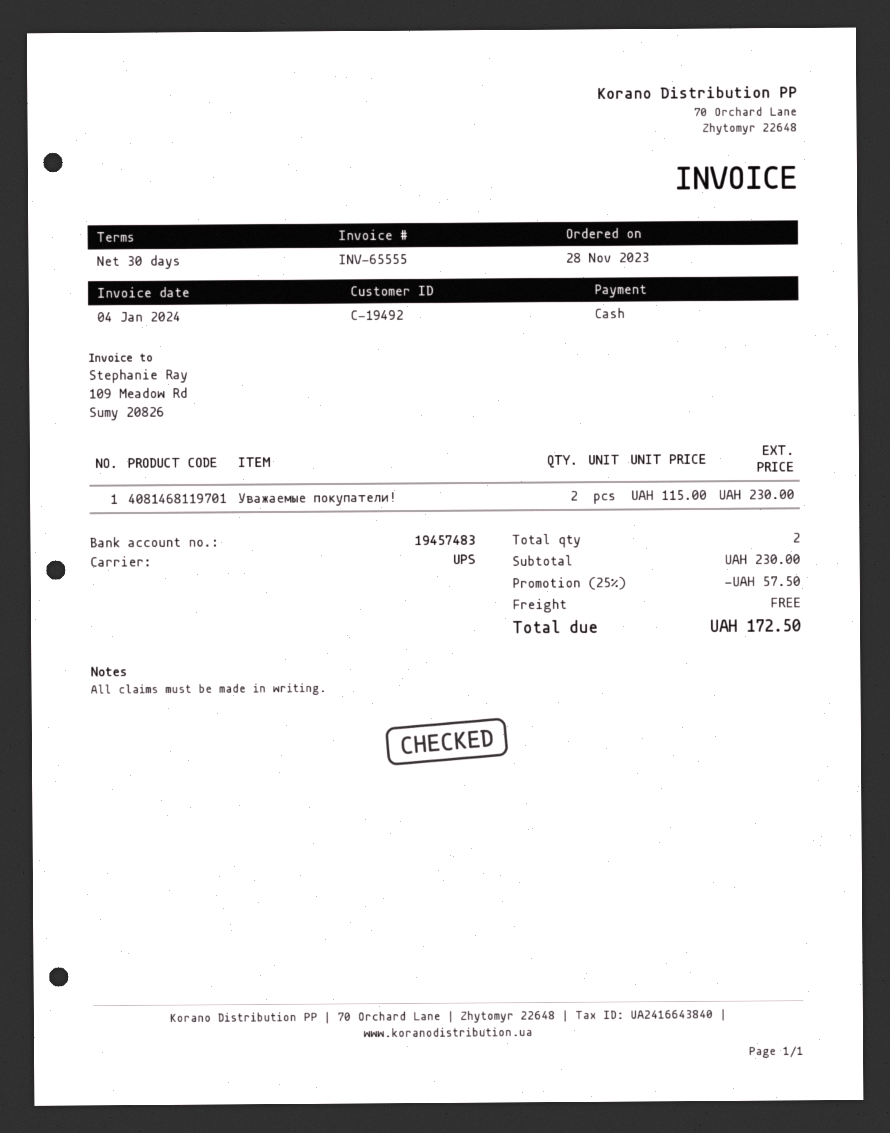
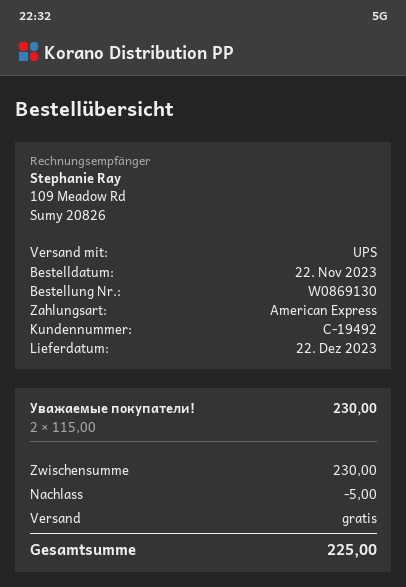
order date: 2023-11-28 -> 2023-11-22
payment method: cash -> American Express
discount: 57.50 -> 5.00
total: 172.50 -> 225.00

